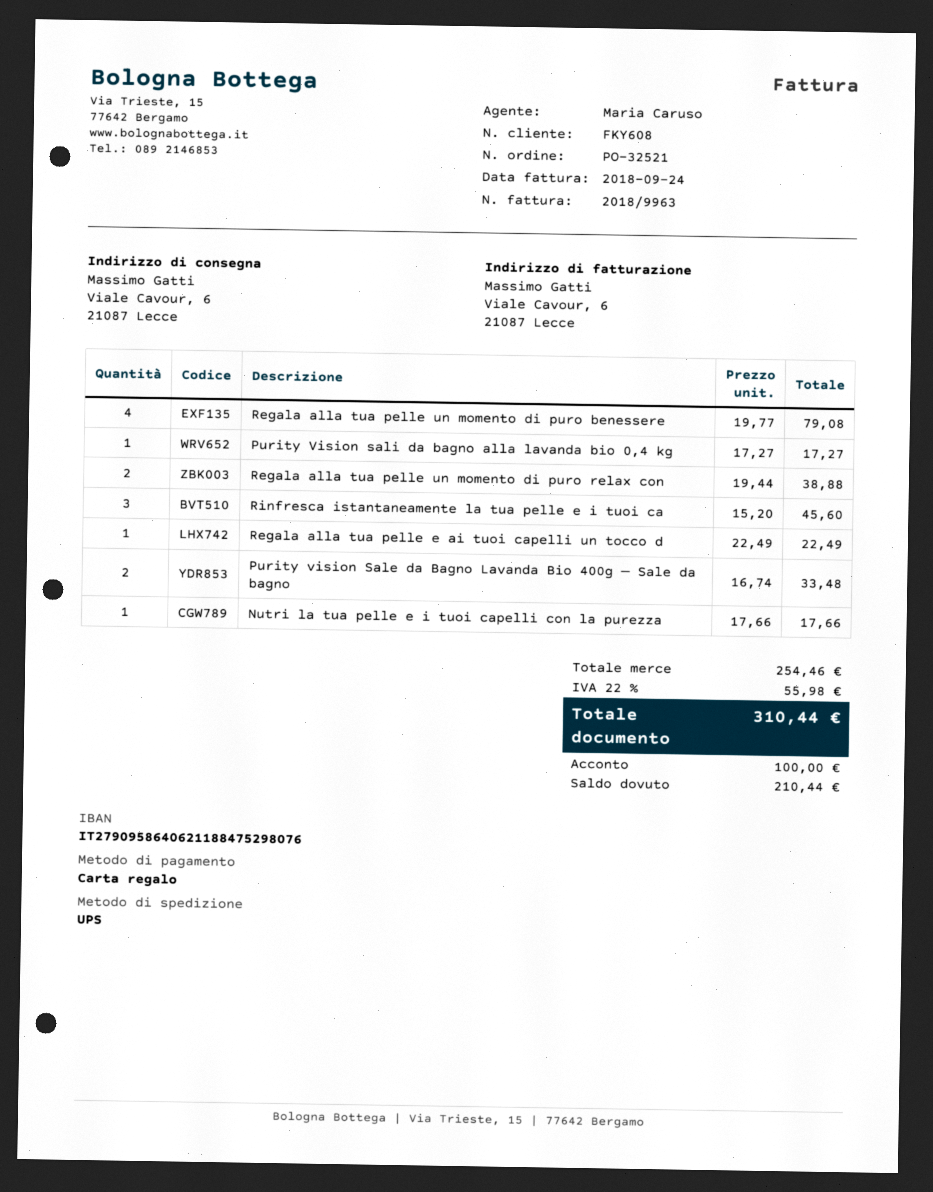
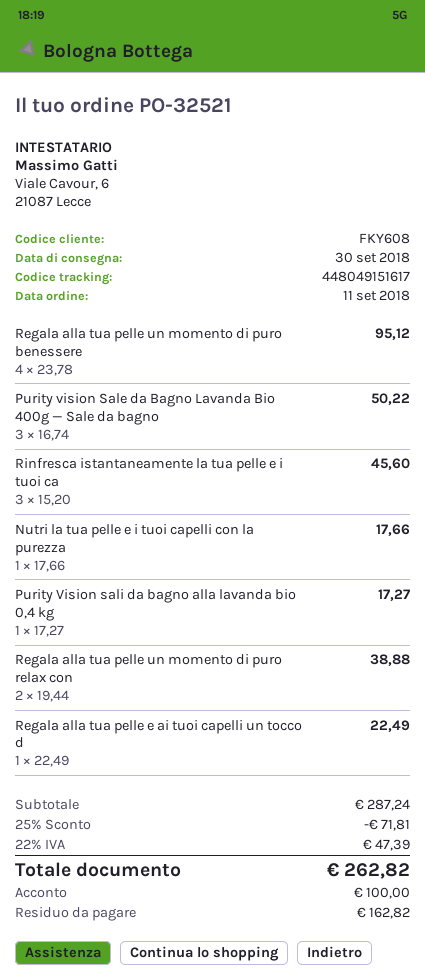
Regala alla tua pelle un momento di puro benessere: 4 x 19.77 = 79.08 -> 4 x 23.78 = 95.12
Purity vision Sale da Bagno Lavanda Bio 400g — Sale da bagno: 2 x 16.74 = 33.48 -> 3 x 16.74 = 50.22
subtotal: 254.46 -> 287.24
discount: none -> 25% = 71.81
tax: 22% = 55.98 -> 22% = 47.39
total: 310.44 -> 262.82
balance: 210.44 -> 162.82

